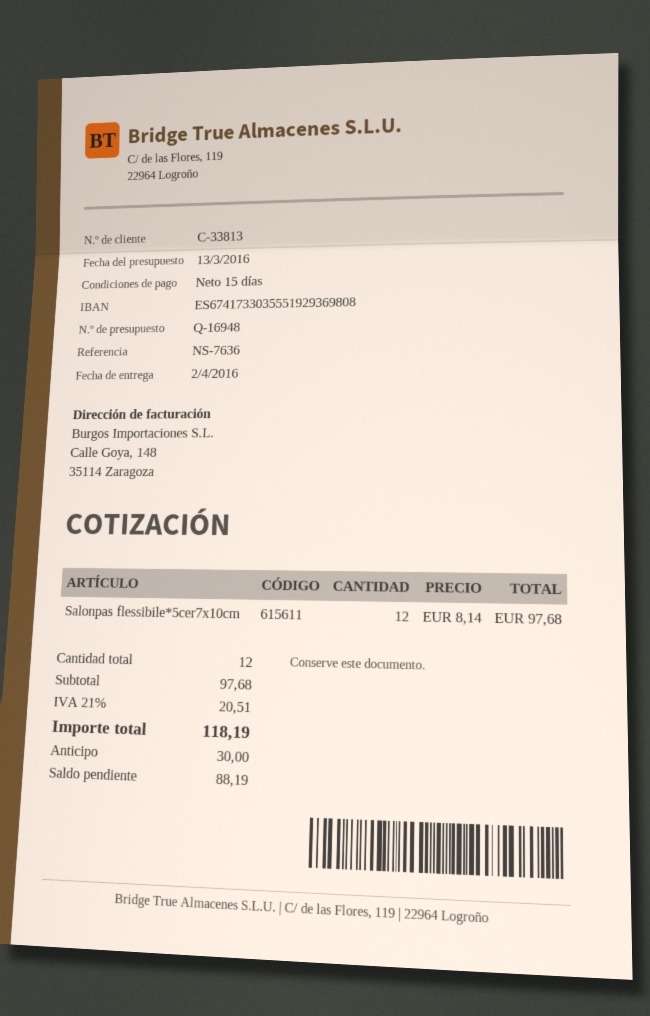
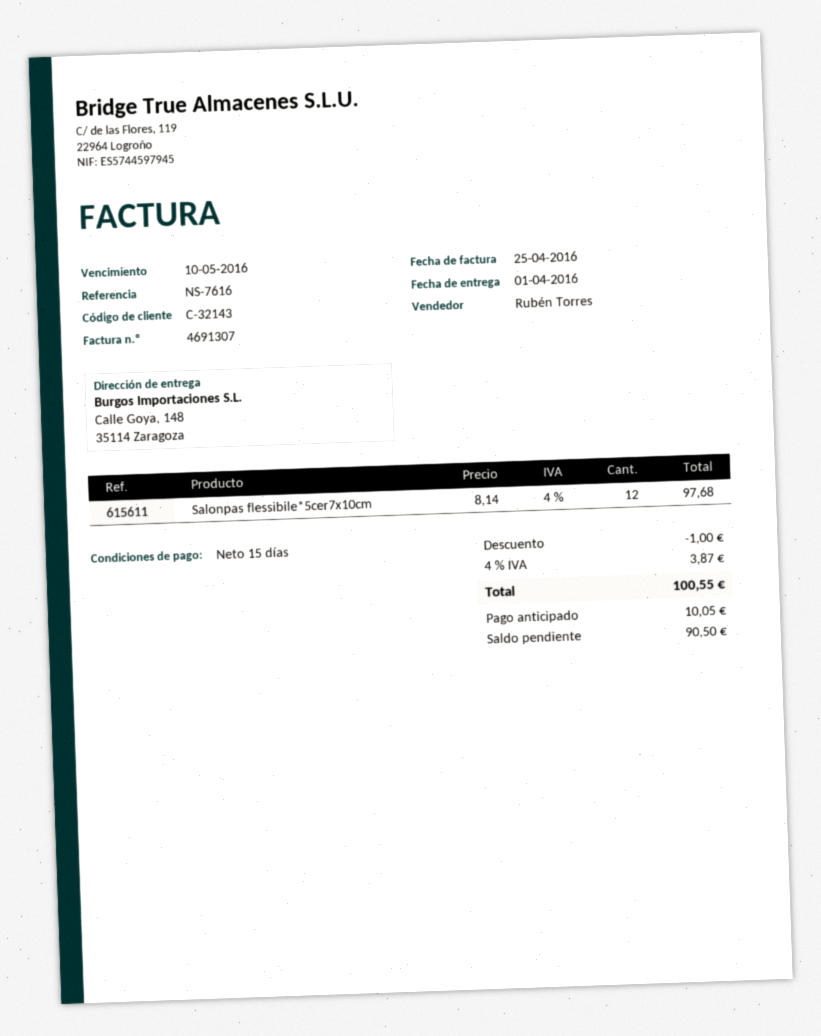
delivery date: 2016-04-02 -> 2016-04-01
customer number: C-33813 -> C-32143
reference: NS-7636 -> NS-7616
discount: none -> 1.00
tax: 21% = 20.51 -> 4% = 3.87
total: 118.19 -> 100.55
deposit: 30.00 -> 10.05
balance: 88.19 -> 90.50

